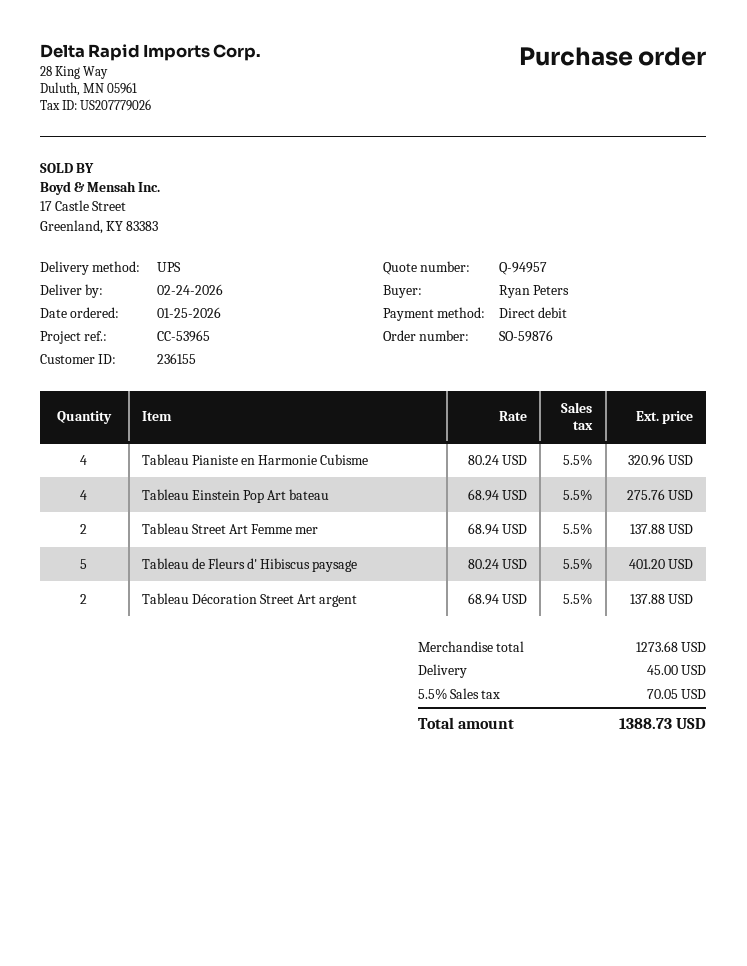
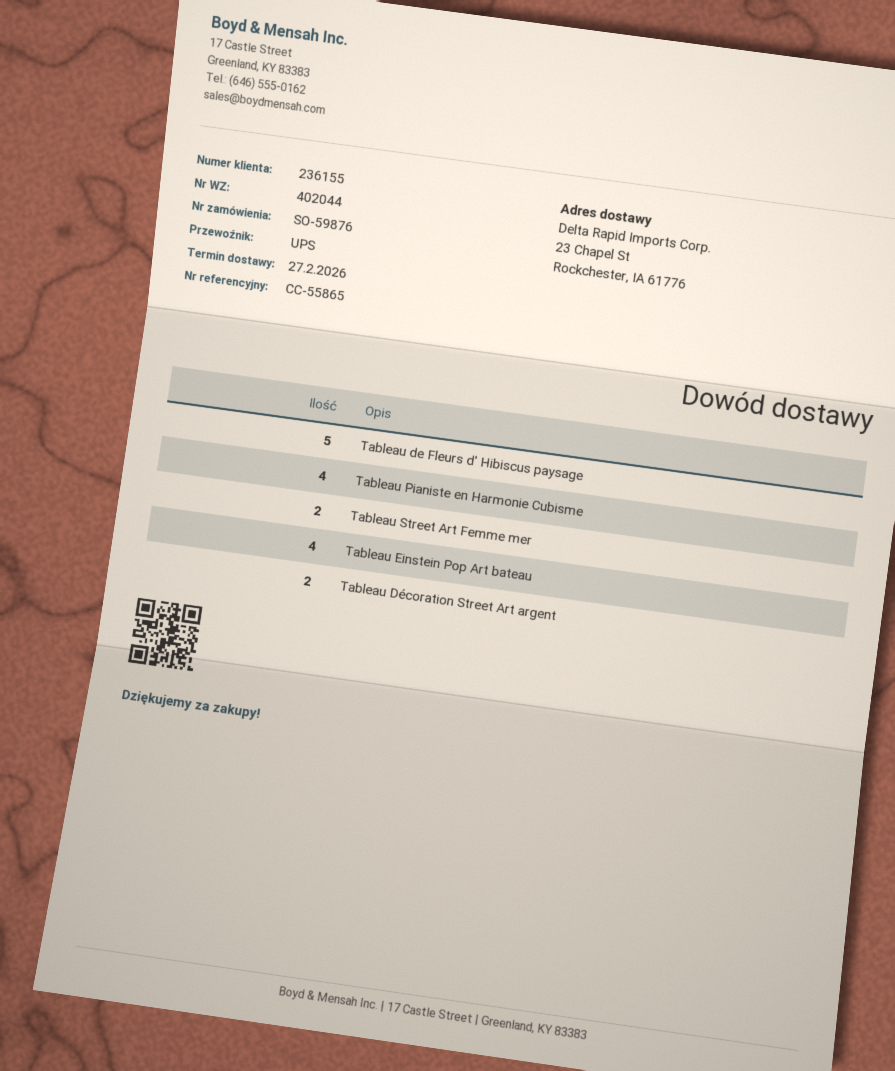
delivery date: 2026-02-24 -> 2026-02-27
reference: CC-53965 -> CC-55865

